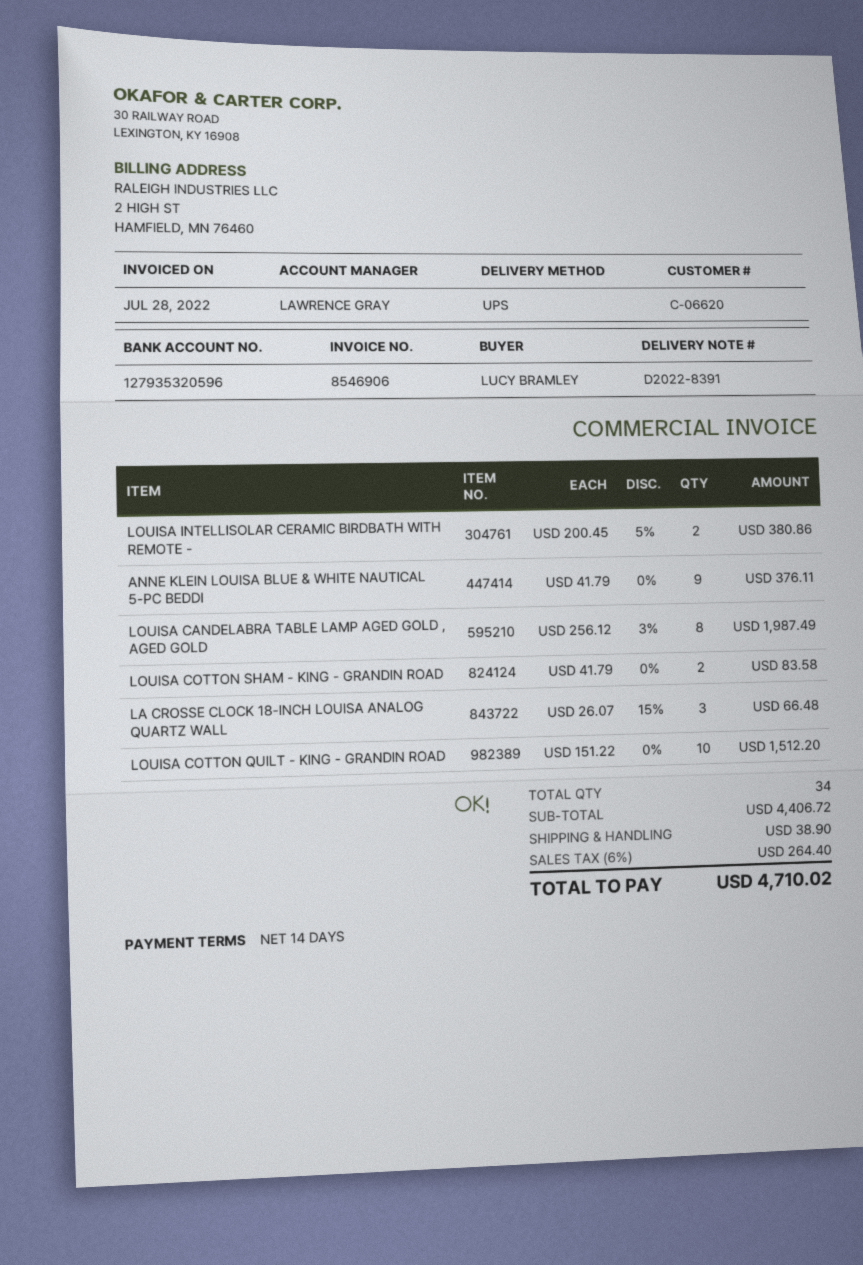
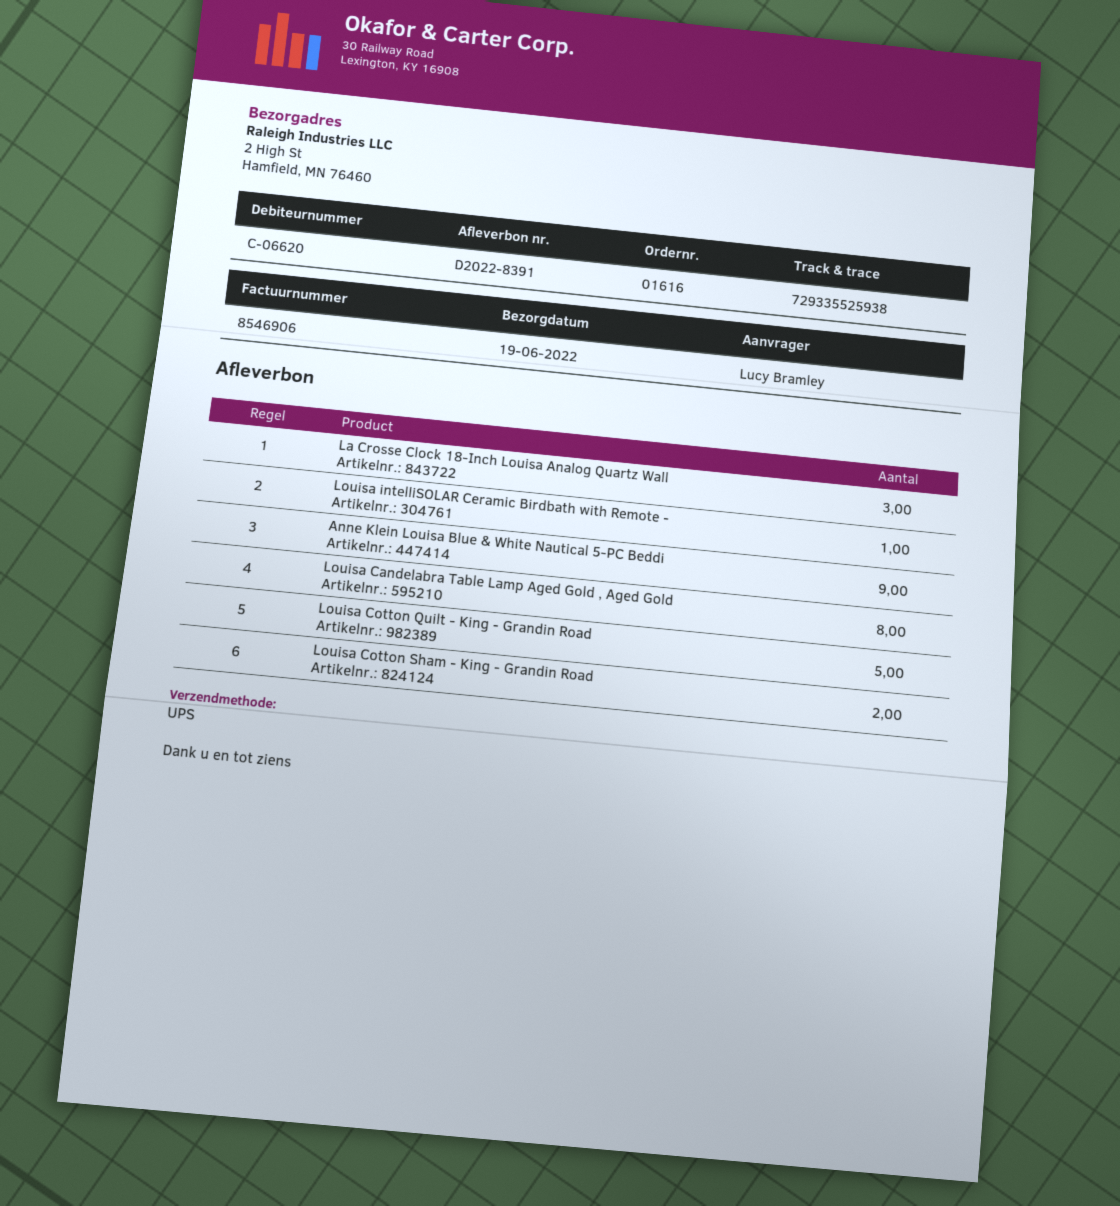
LOUISA INTELLISOLAR CERAMIC BIRDBATH WITH REMOTE -: 2 -> 1
LOUISA COTTON QUILT - KING - GRANDIN ROAD: 10 -> 5

